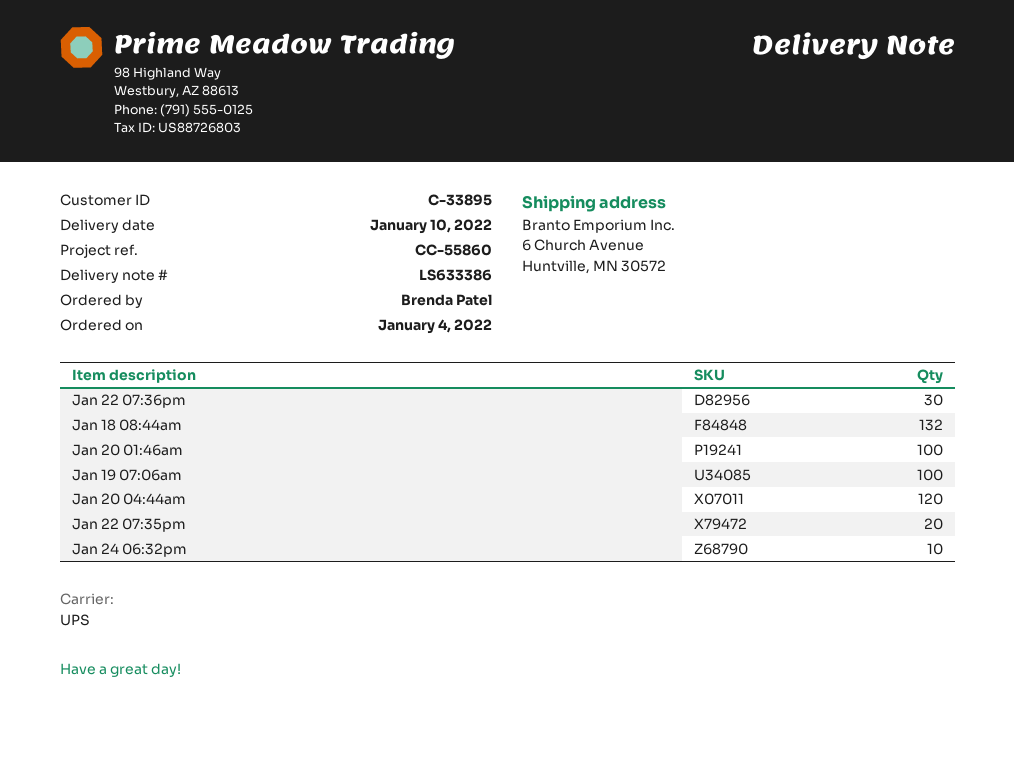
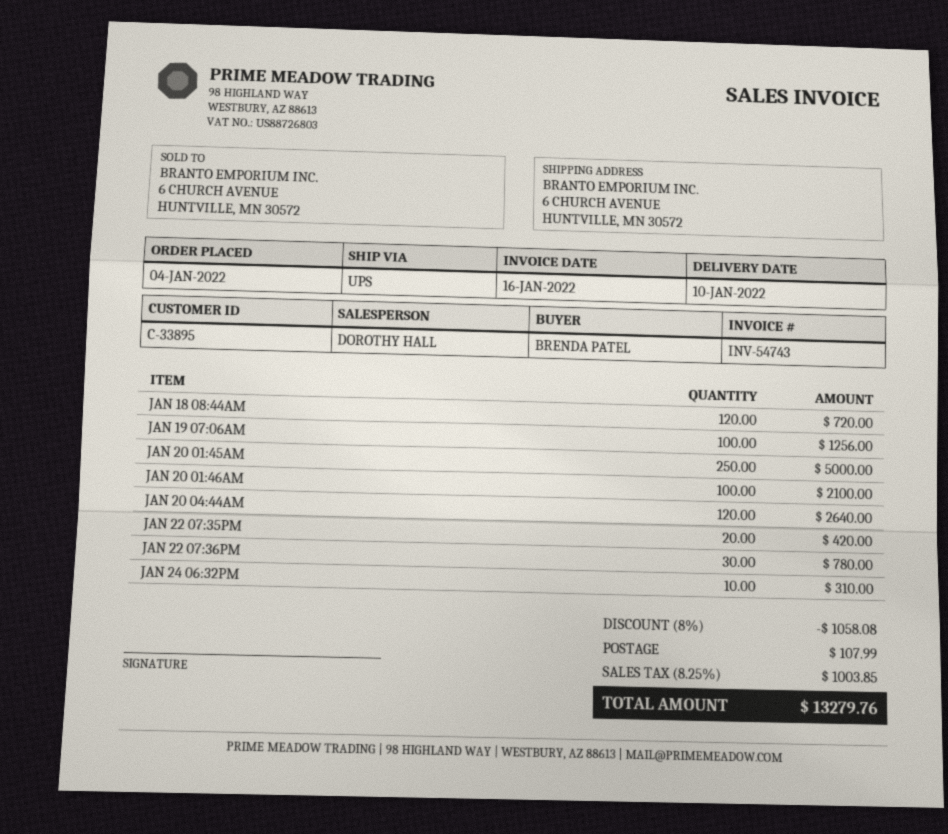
Jan 18 08:44am: 132 -> 120
JAN 20 01:45AM: none -> 250

